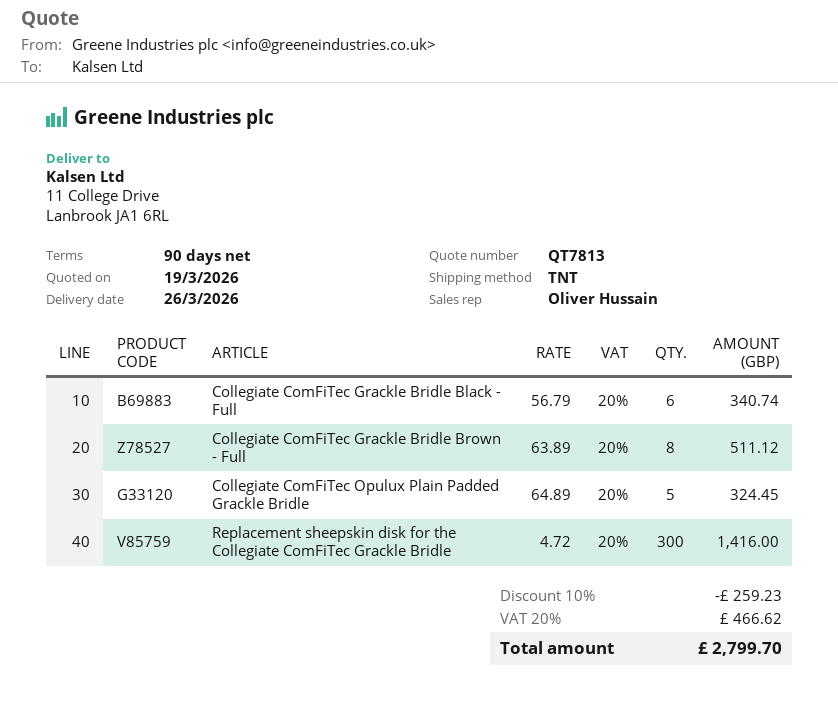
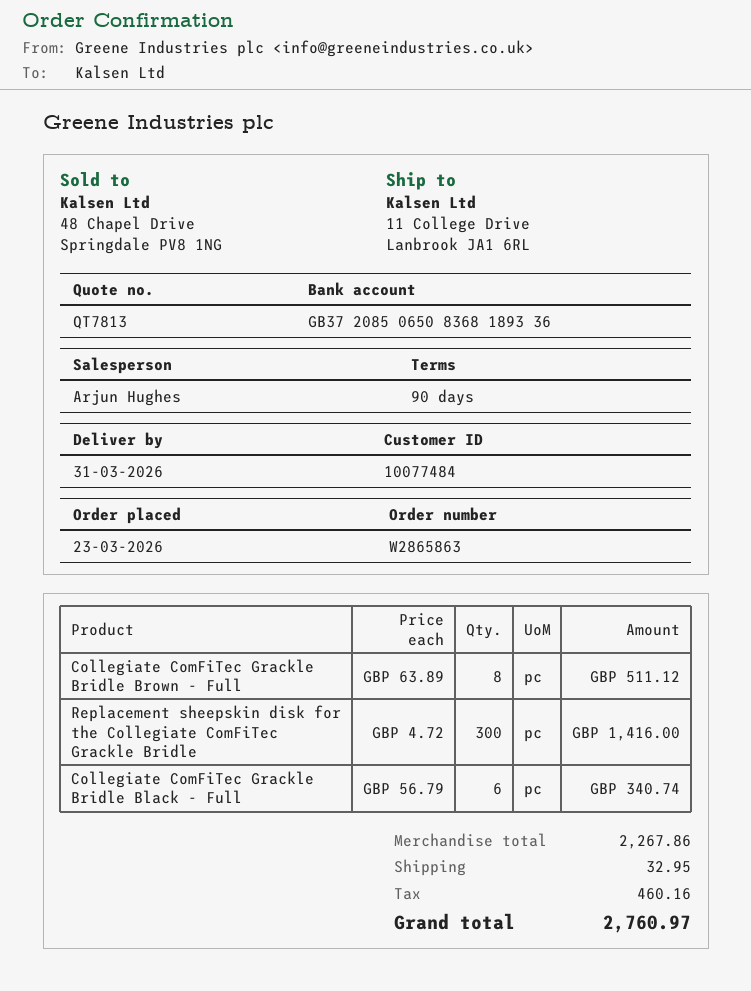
delivery date: 2026-03-26 -> 2026-03-31
sales rep: Oliver Hussain -> Arjun Hughes
Collegiate ComFiTec Opulux Plain Padded Grackle Bridle: 5 x 64.89 = 324.45 -> none
discount: 10% = 259.23 -> none
shipping: none -> 32.95
tax: 466.62 -> 460.16
total: 2799.70 -> 2760.97

